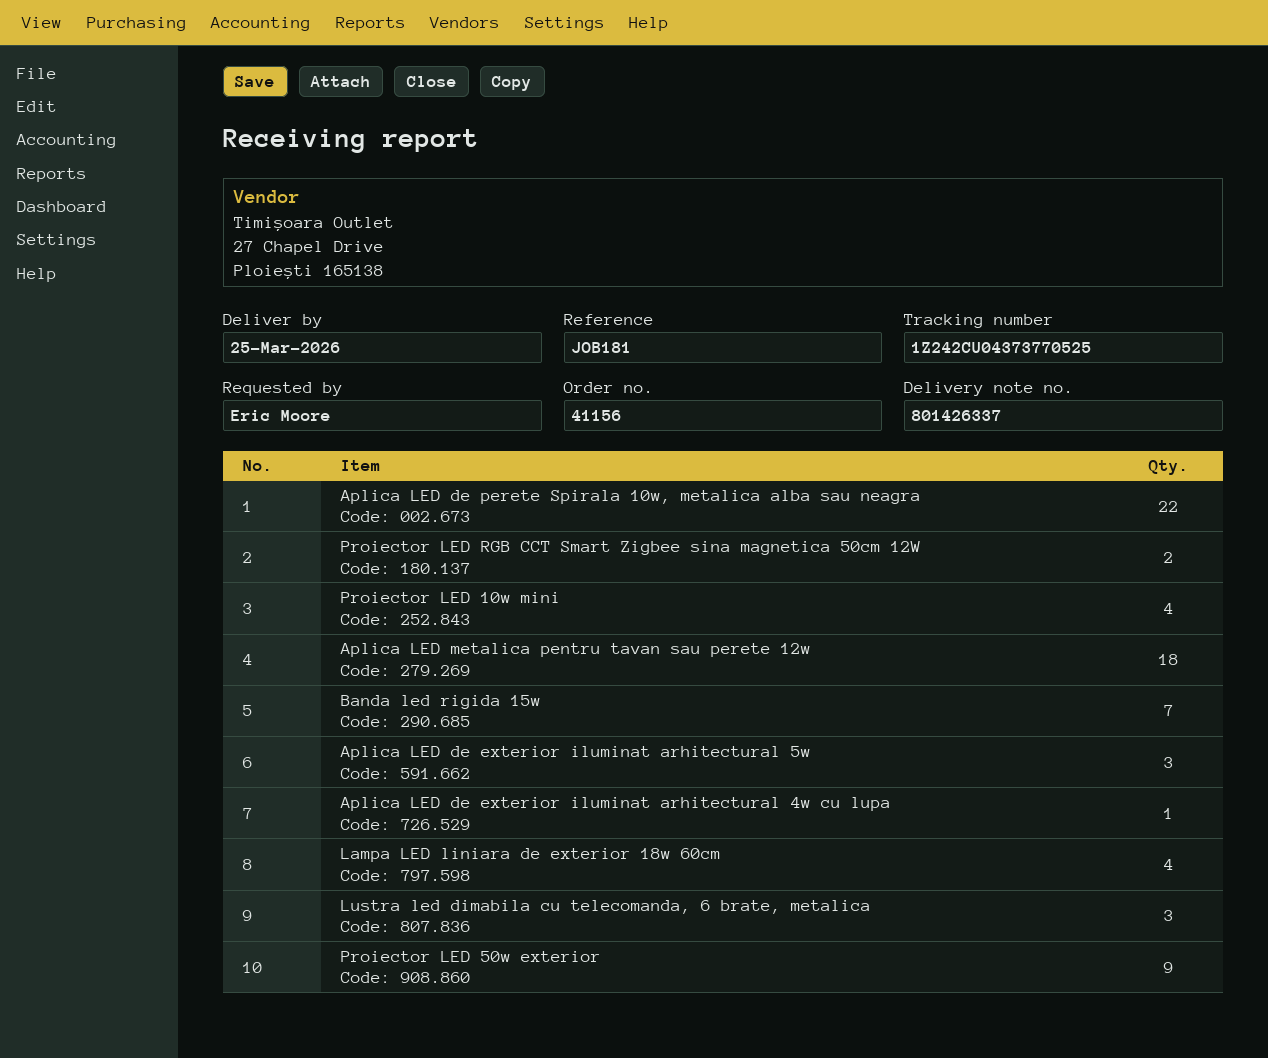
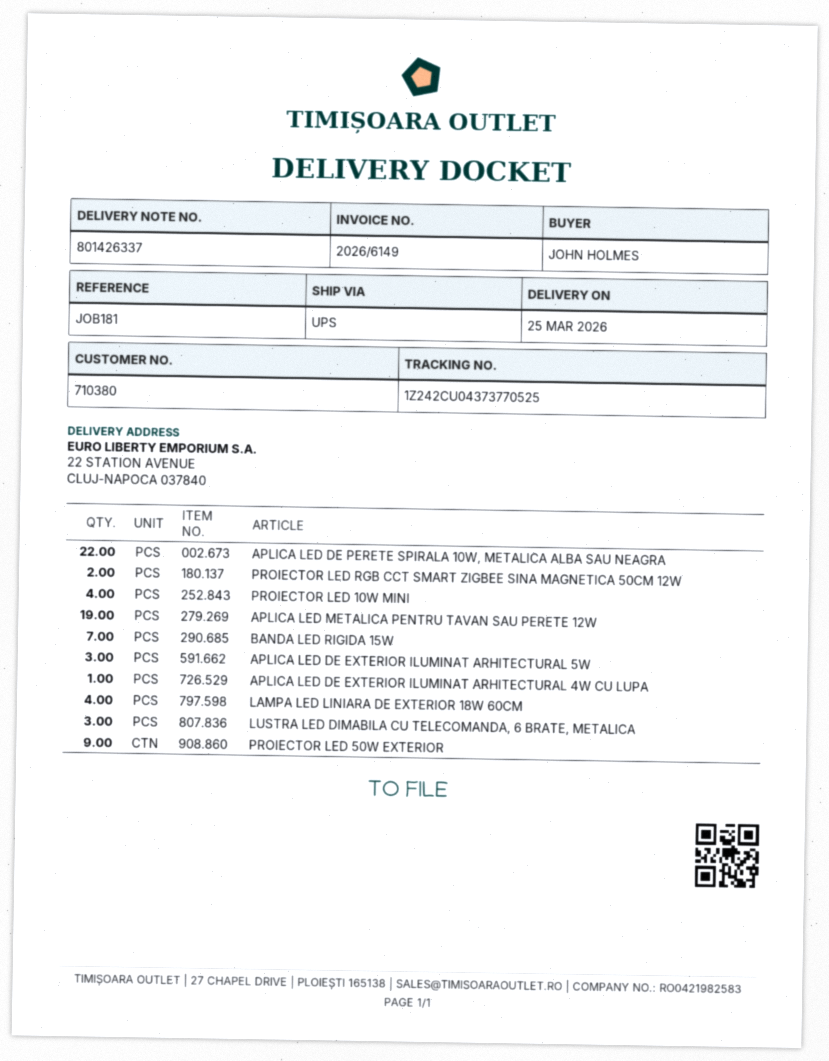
ordered by: Eric Moore -> JOHN HOLMES
Aplica LED metalica pentru tavan sau perete 12w: 18 -> 19

